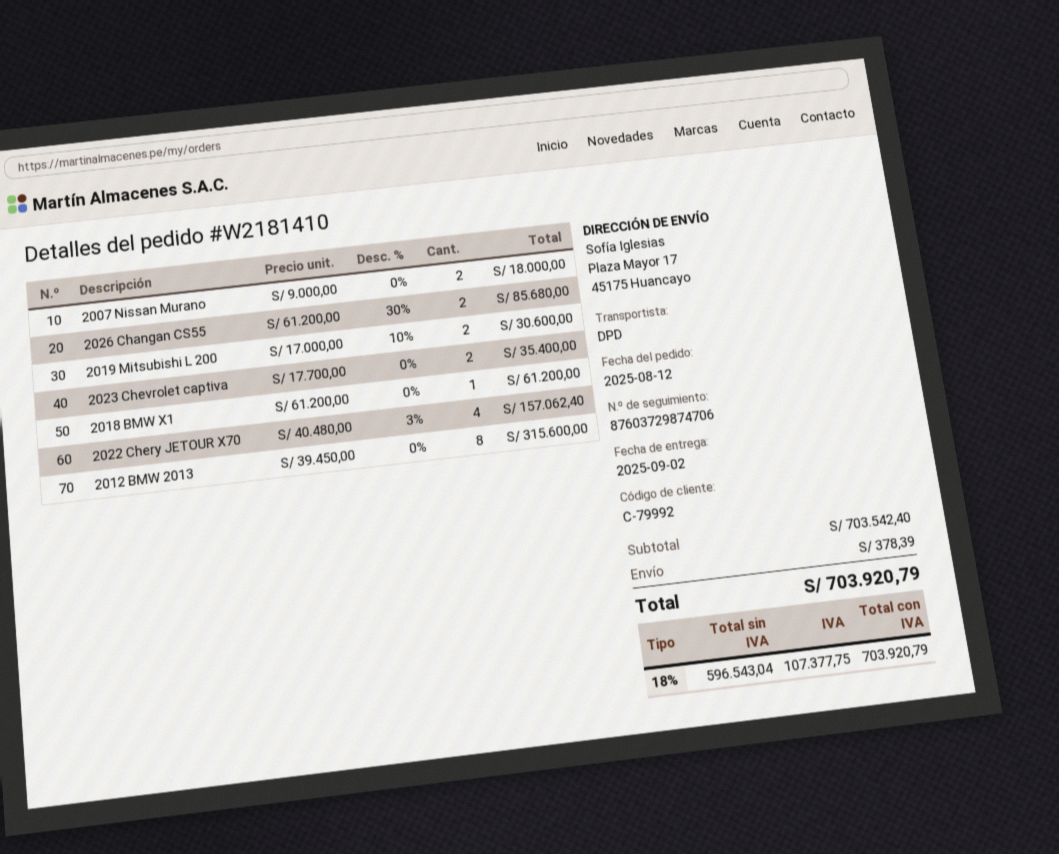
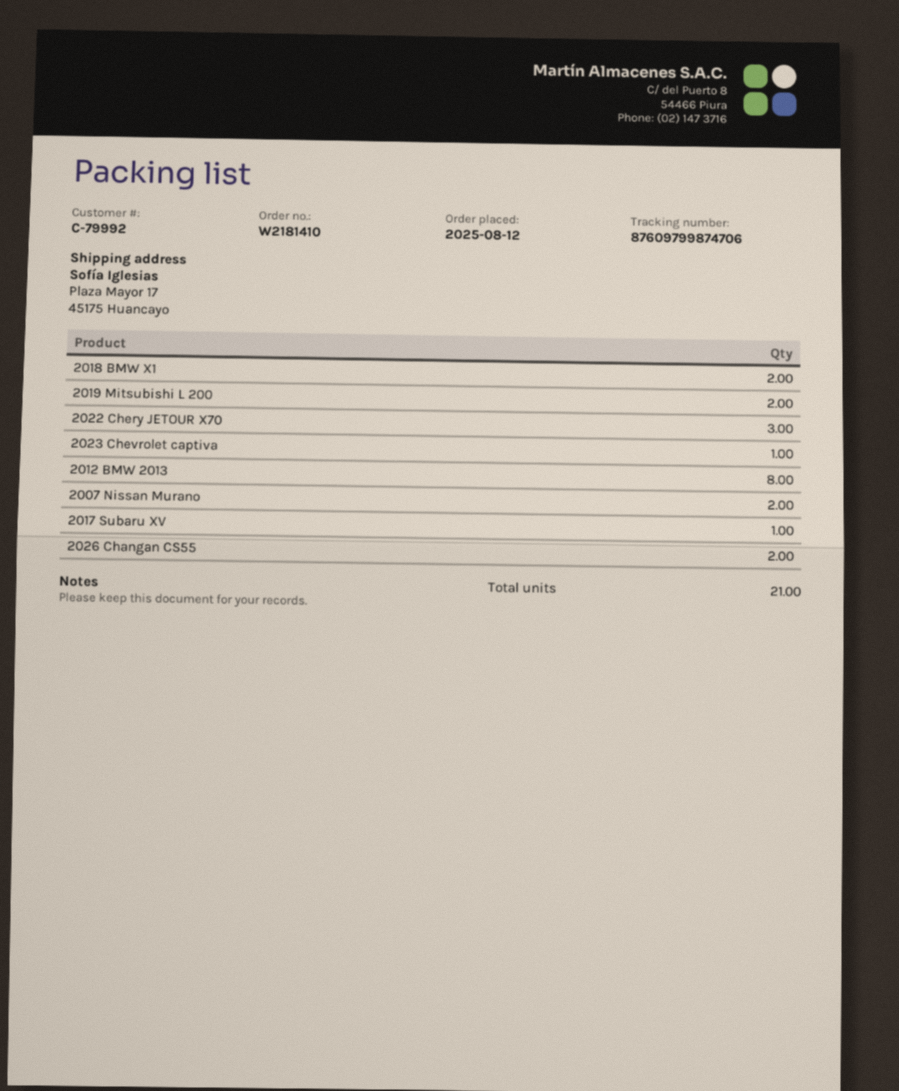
tracking number: 87603729874706 -> 87609799874706
2023 Chevrolet captiva: 2 -> 1
2018 BMW X1: 1 -> 2
2022 Chery JETOUR X70: 4 -> 3
2017 Subaru XV: none -> 1

